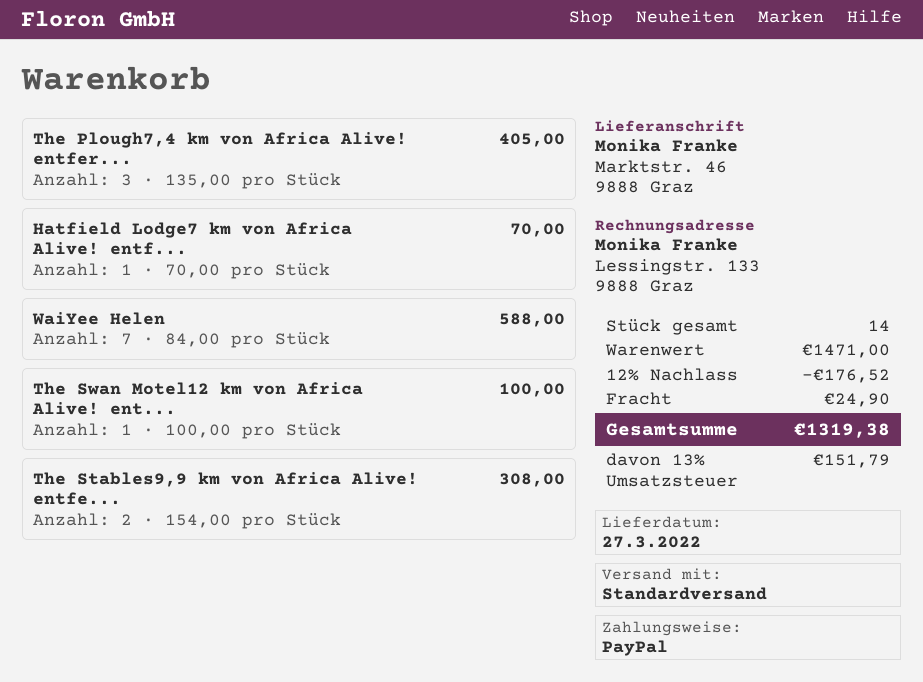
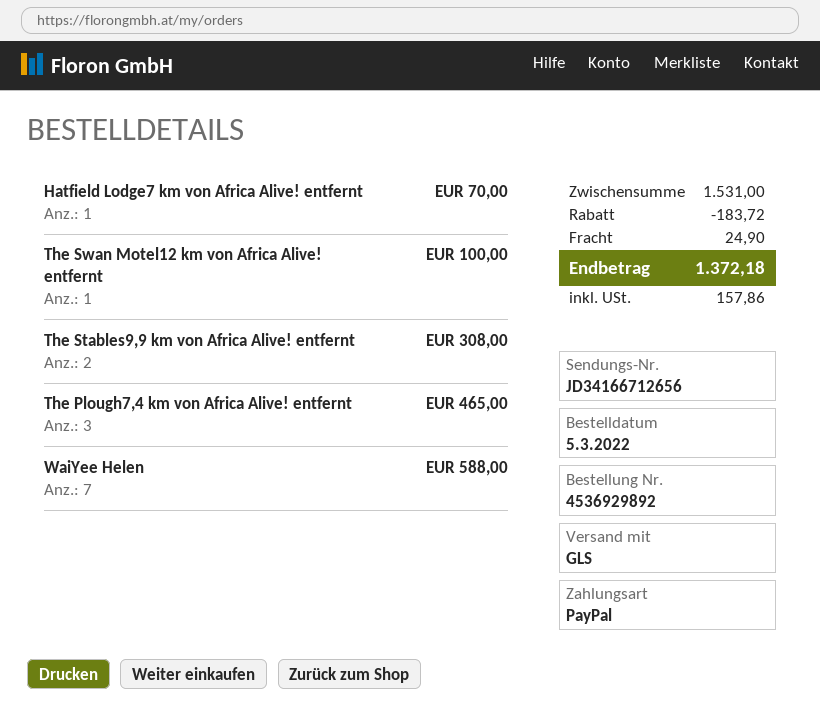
shipping method: standard -> GLS
The Plough7,4 km von Africa Alive! entfer...: 3 for 405.00 -> 3 for 465.00
subtotal: 1471.00 -> 1531.00
discount: 176.52 -> 183.72
tax: 151.79 -> 157.86
total: 1319.38 -> 1372.18

